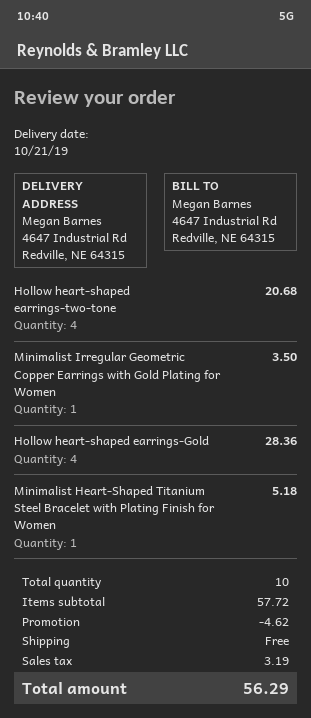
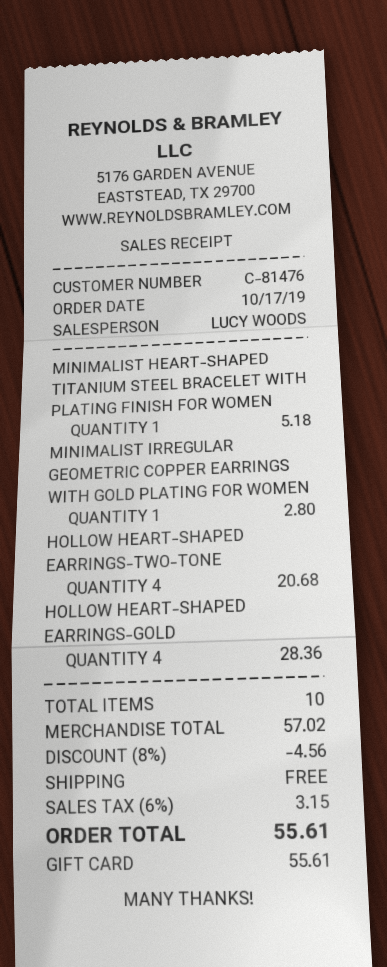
Minimalist Irregular Geometric Copper Earrings with Gold Plating for Women: 1 for 3.50 -> 1 for 2.80
subtotal: 57.72 -> 57.02
discount: 4.62 -> 4.56
tax: 3.19 -> 3.15
total: 56.29 -> 55.61

